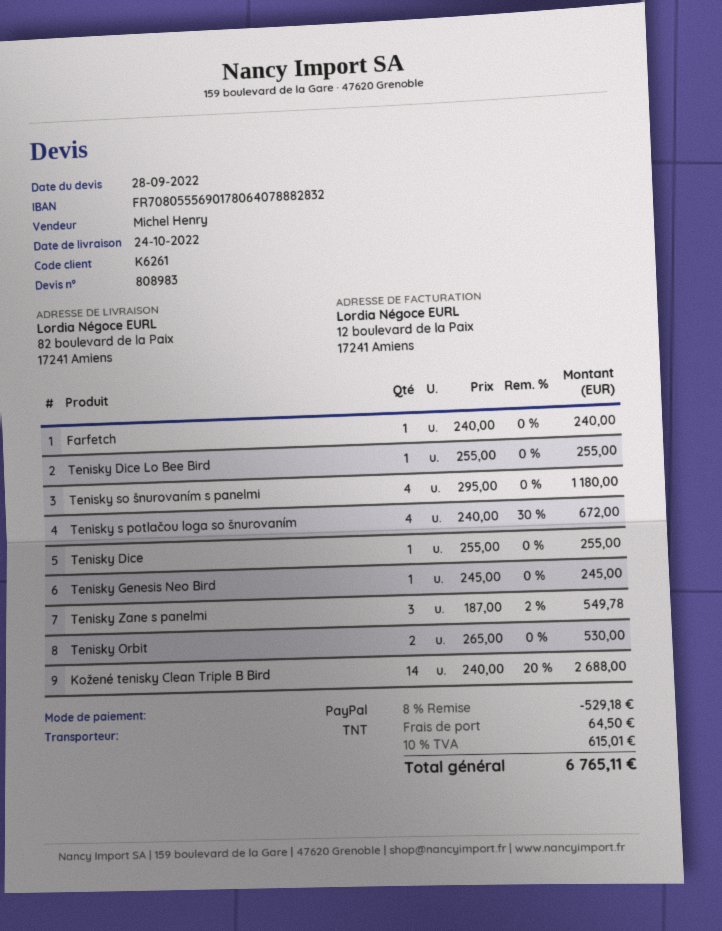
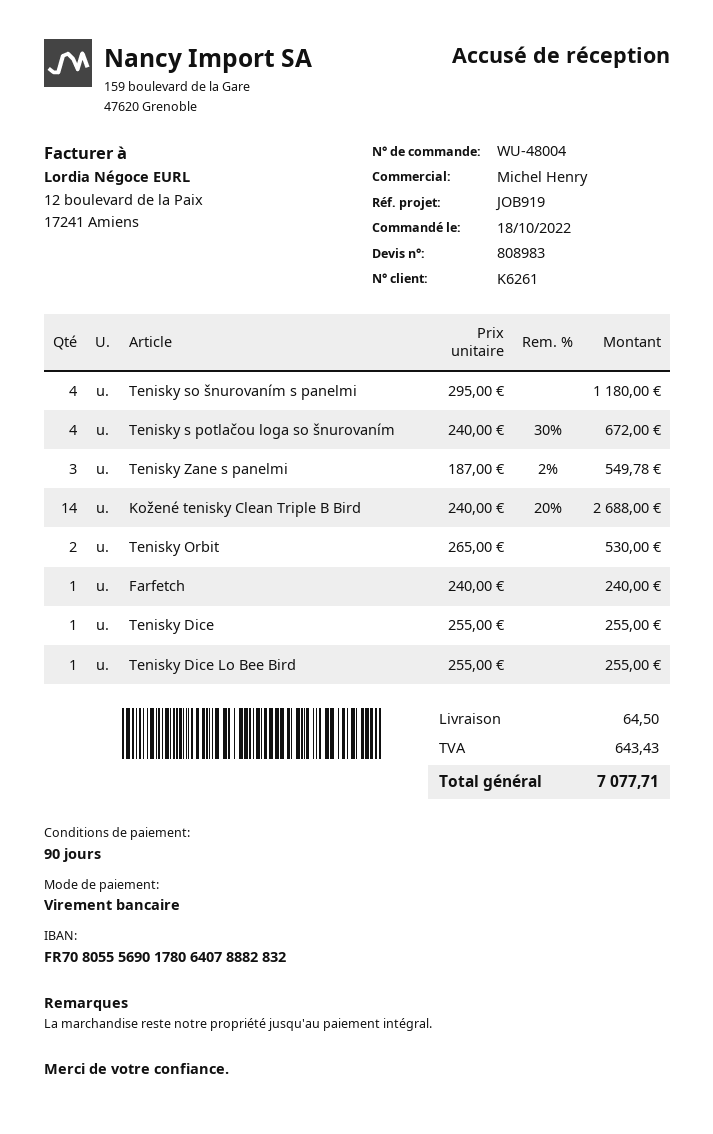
payment method: PayPal -> bank transfer
Tenisky Genesis Neo Bird: 1 x 245.00 = 245.00 -> none
discount: 8% = 529.18 -> none
tax: 615.01 -> 643.43
total: 6765.11 -> 7077.71

